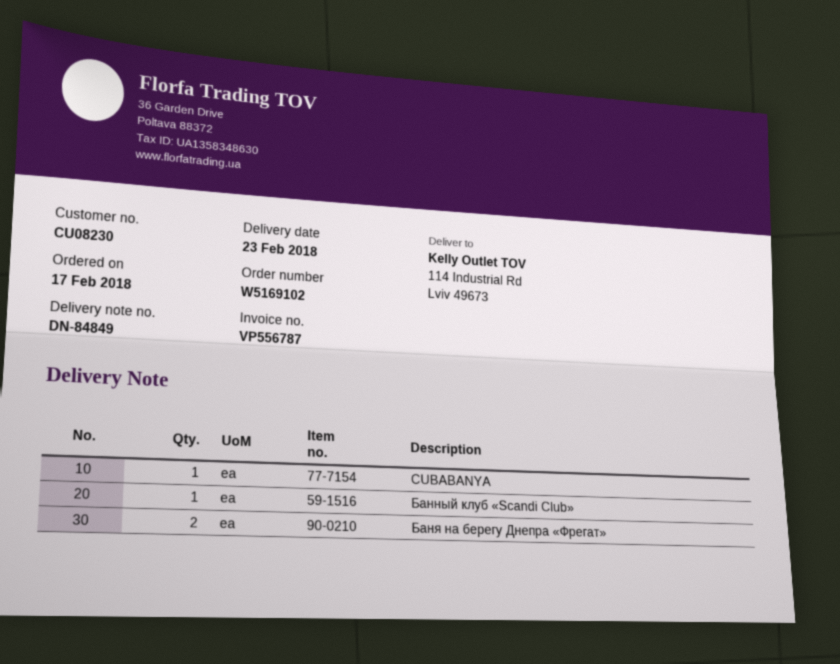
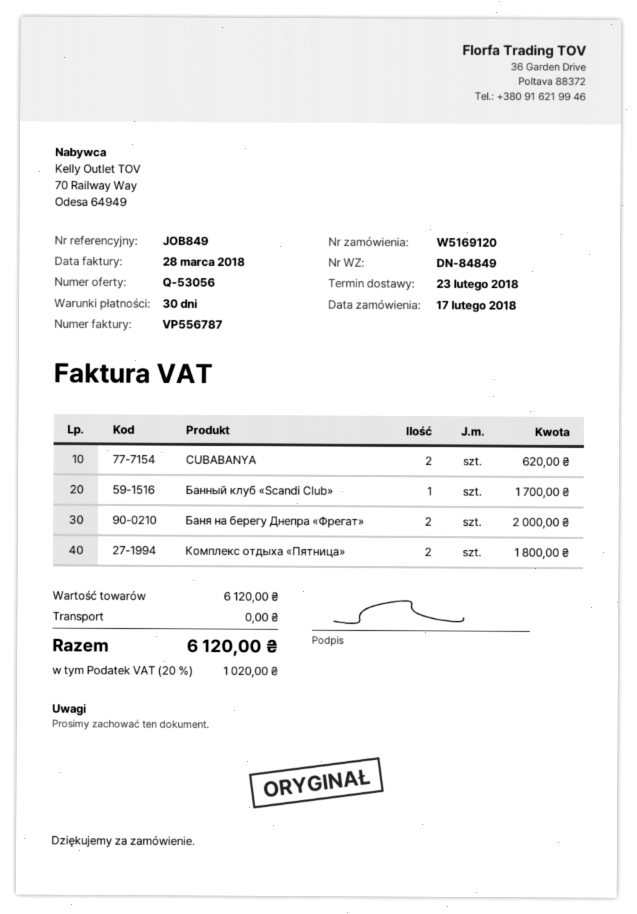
order number: W5169102 -> W5169120
CUBABANYA: 1 -> 2
Комплекс отдыха «Пятница»: none -> 2

